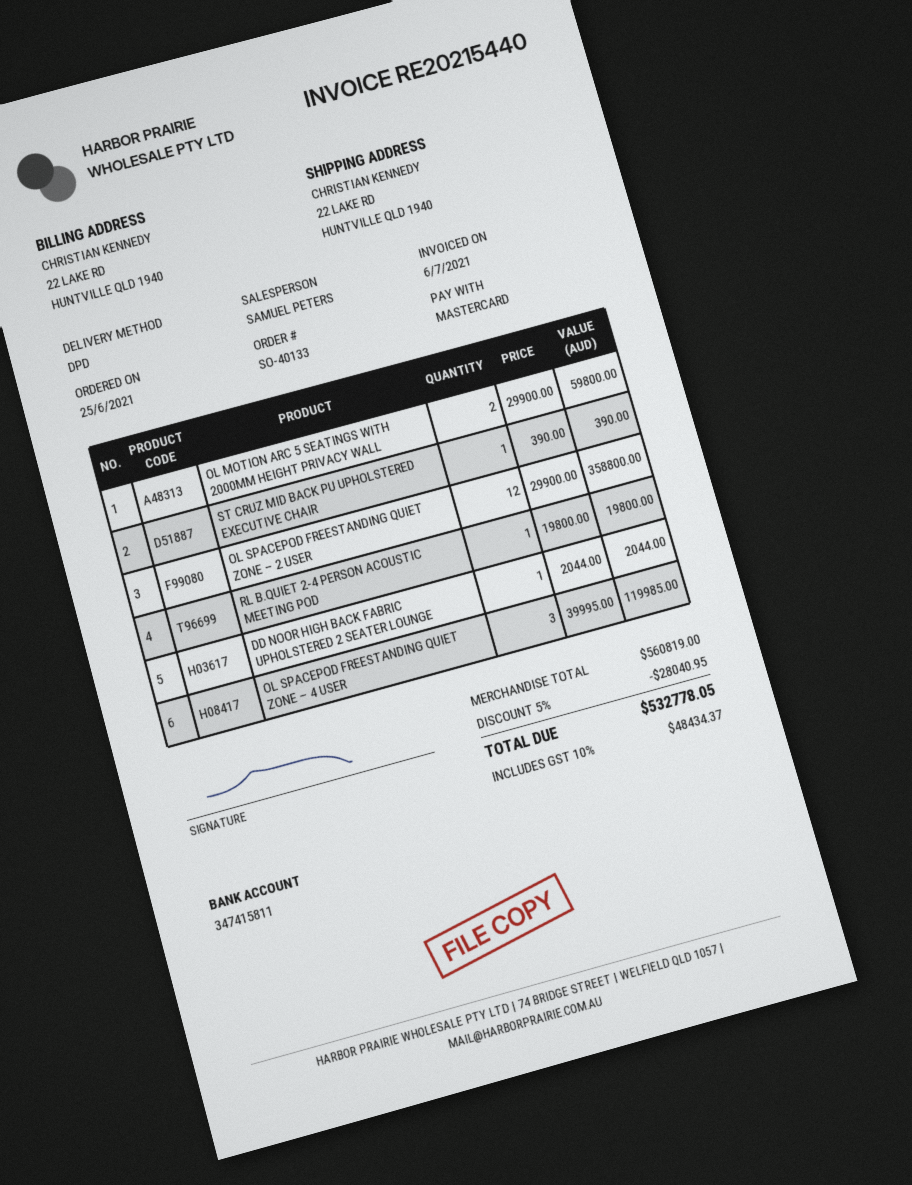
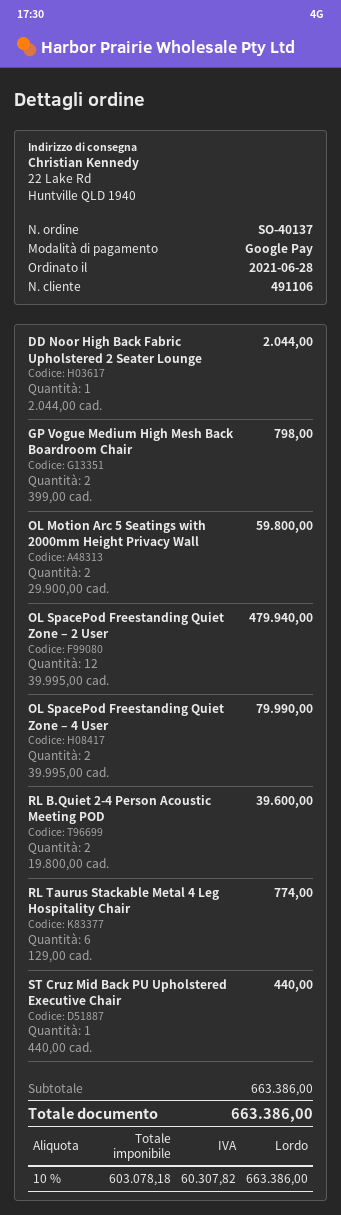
order number: SO-40133 -> SO-40137
order date: 2021-06-25 -> 2021-06-28
payment method: Mastercard -> Google Pay
ST CRUZ MID BACK PU UPHOLSTERED EXECUTIVE CHAIR: 1 x 390.00 = 390.00 -> 1 x 440.00 = 440.00
OL SPACEPOD FREESTANDING QUIET ZONE – 2 USER: 12 x 29900.00 = 358800.00 -> 12 x 39995.00 = 479940.00
RL B.QUIET 2-4 PERSON ACOUSTIC MEETING POD: 1 x 19800.00 = 19800.00 -> 2 x 19800.00 = 39600.00
OL SPACEPOD FREESTANDING QUIET ZONE – 4 USER: 3 x 39995.00 = 119985.00 -> 2 x 39995.00 = 79990.00
GP Vogue Medium High Mesh Back Boardroom Chair: none -> 2 x 399.00 = 798.00
RL Taurus Stackable Metal 4 Leg Hospitality Chair: none -> 6 x 129.00 = 774.00
subtotal: 560819.00 -> 663386.00
discount: 5% = 28040.95 -> none
tax: 10% = 48434.37 -> 10% = 60307.82
total: 532778.05 -> 663386.00

